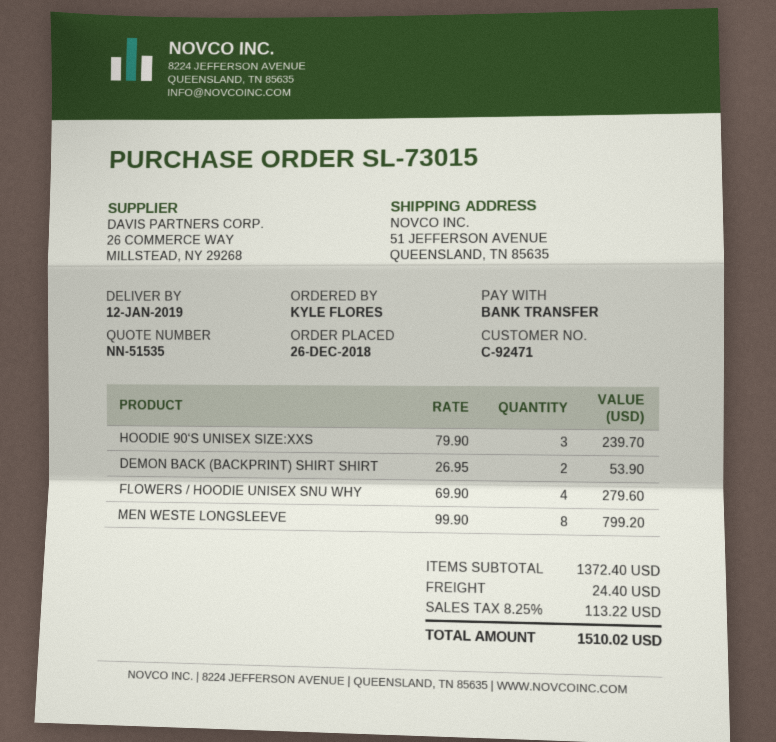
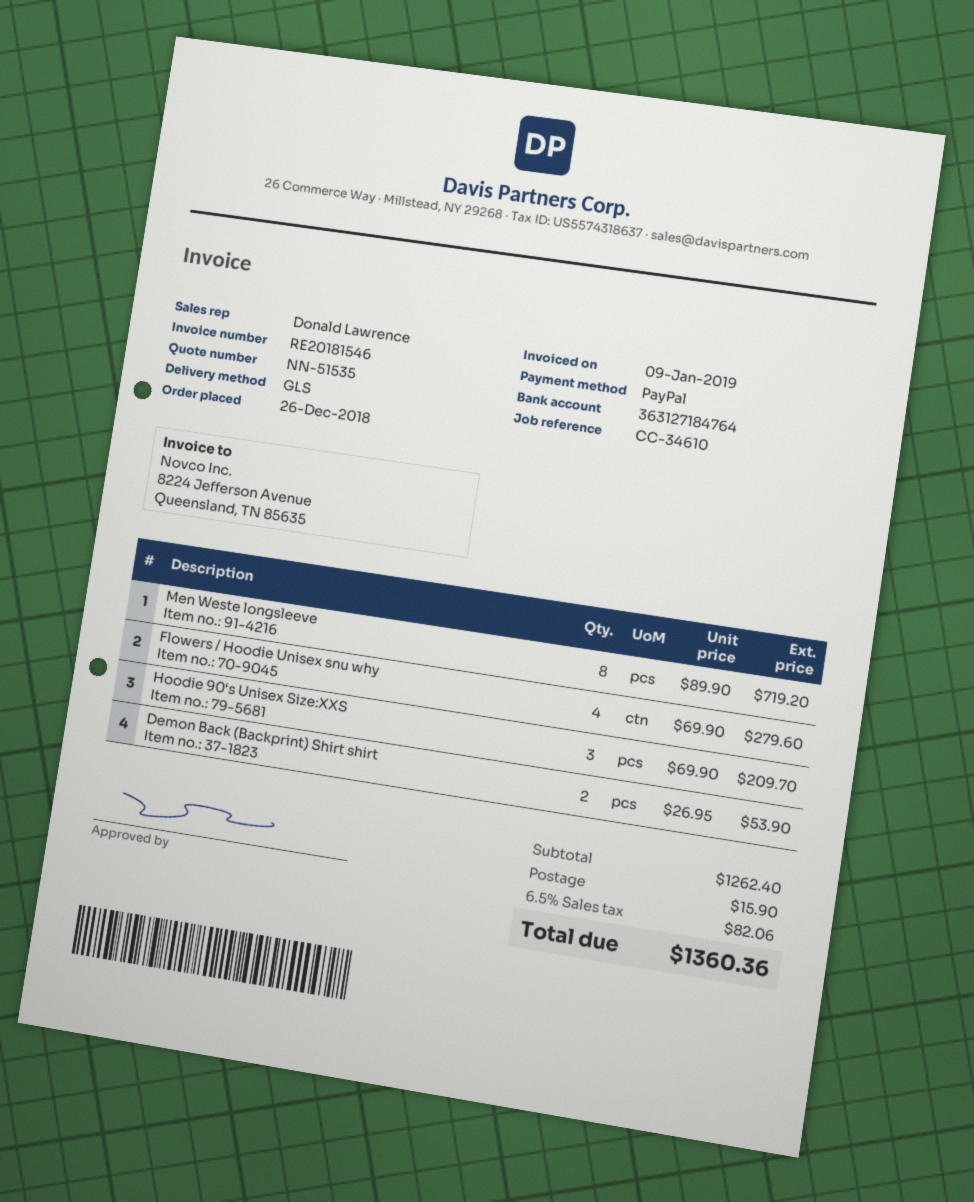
payment method: bank transfer -> PayPal
HOODIE 90‘S UNISEX SIZE:XXS: 3 x 79.90 = 239.70 -> 3 x 69.90 = 209.70
MEN WESTE LONGSLEEVE: 8 x 99.90 = 799.20 -> 8 x 89.90 = 719.20
subtotal: 1372.40 -> 1262.40
shipping: 24.40 -> 15.90
tax: 8.25% = 113.22 -> 6.5% = 82.06
total: 1510.02 -> 1360.36

